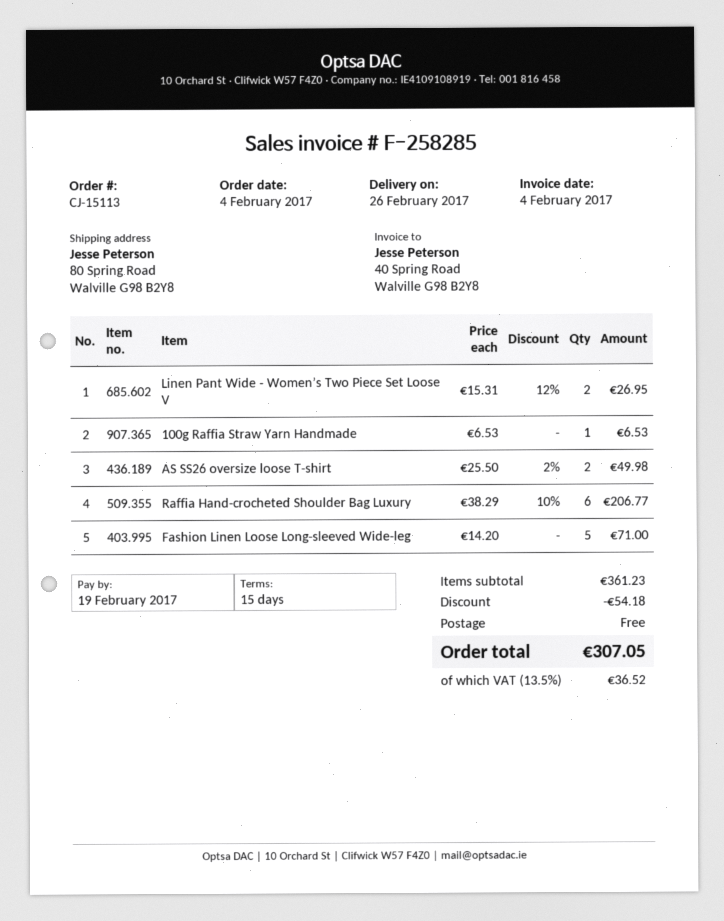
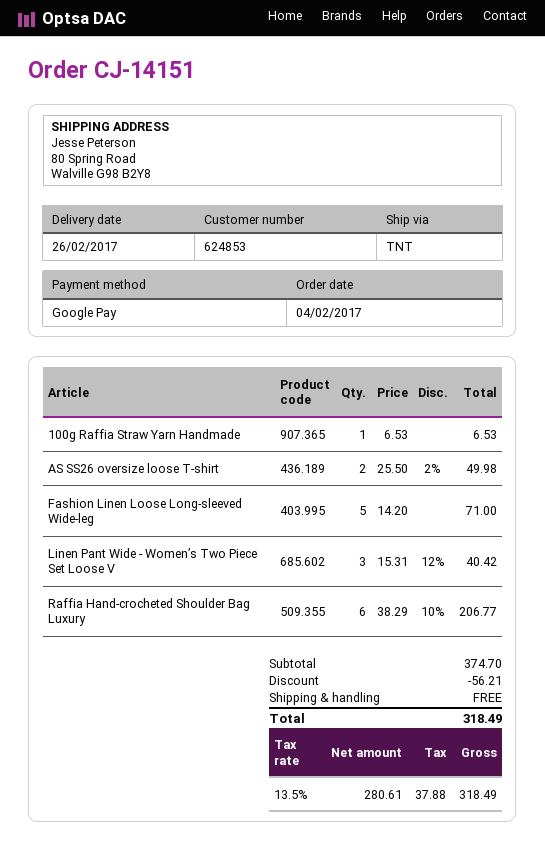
order number: CJ-15113 -> CJ-14151
Linen Pant Wide - Women’s Two Piece Set Loose V: 2 x 15.31 - 12% = 26.95 -> 3 x 15.31 - 12% = 40.42
subtotal: 361.23 -> 374.70
discount: 54.18 -> 56.21
tax: 13.5% = 36.52 -> 13.5% = 37.88
total: 307.05 -> 318.49

